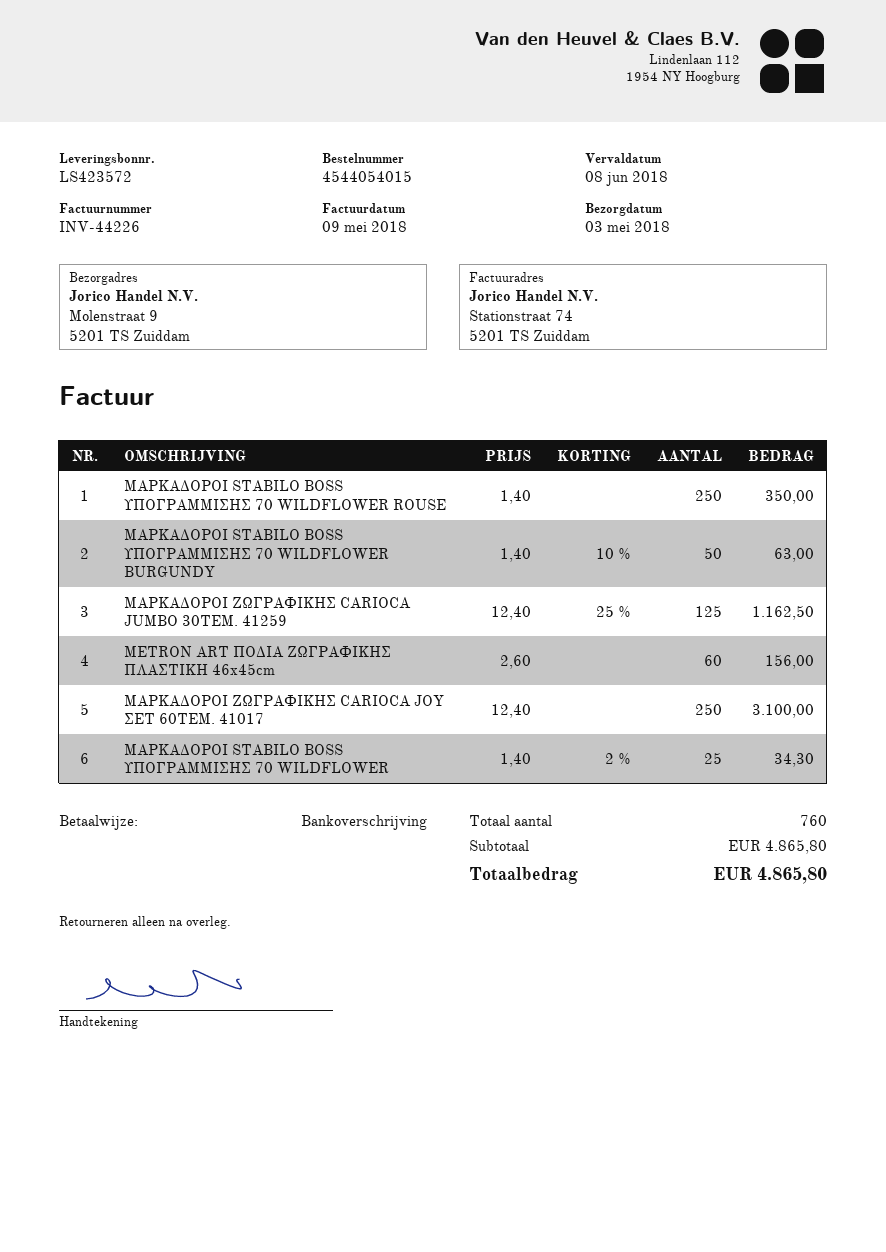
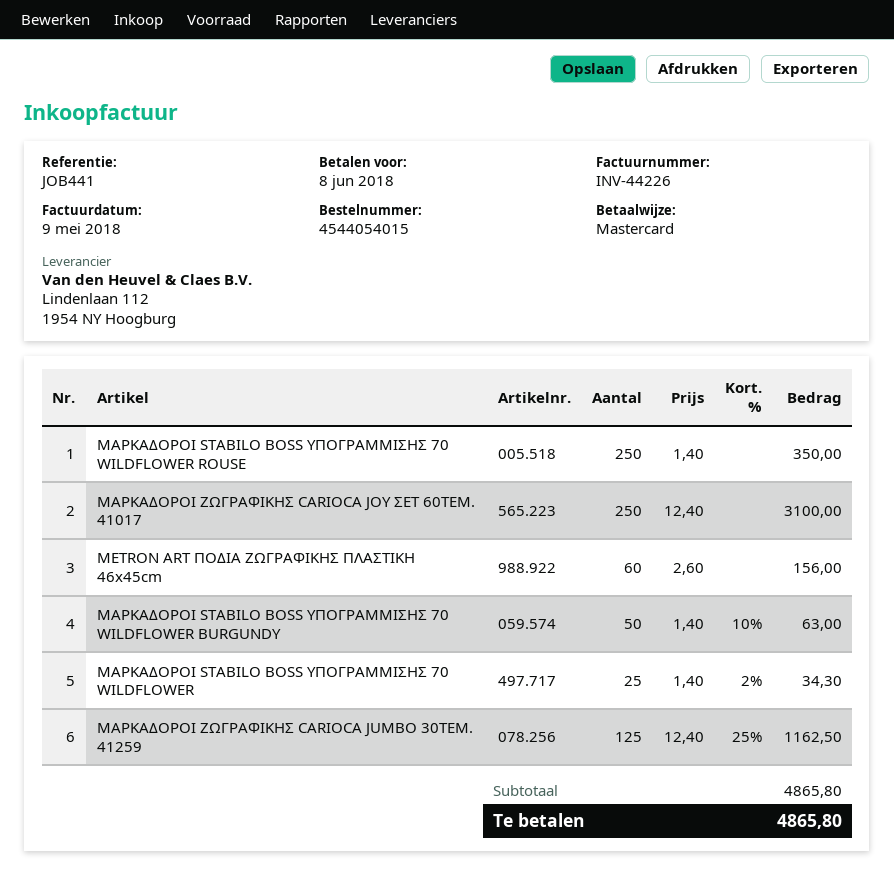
payment method: bank transfer -> Mastercard

